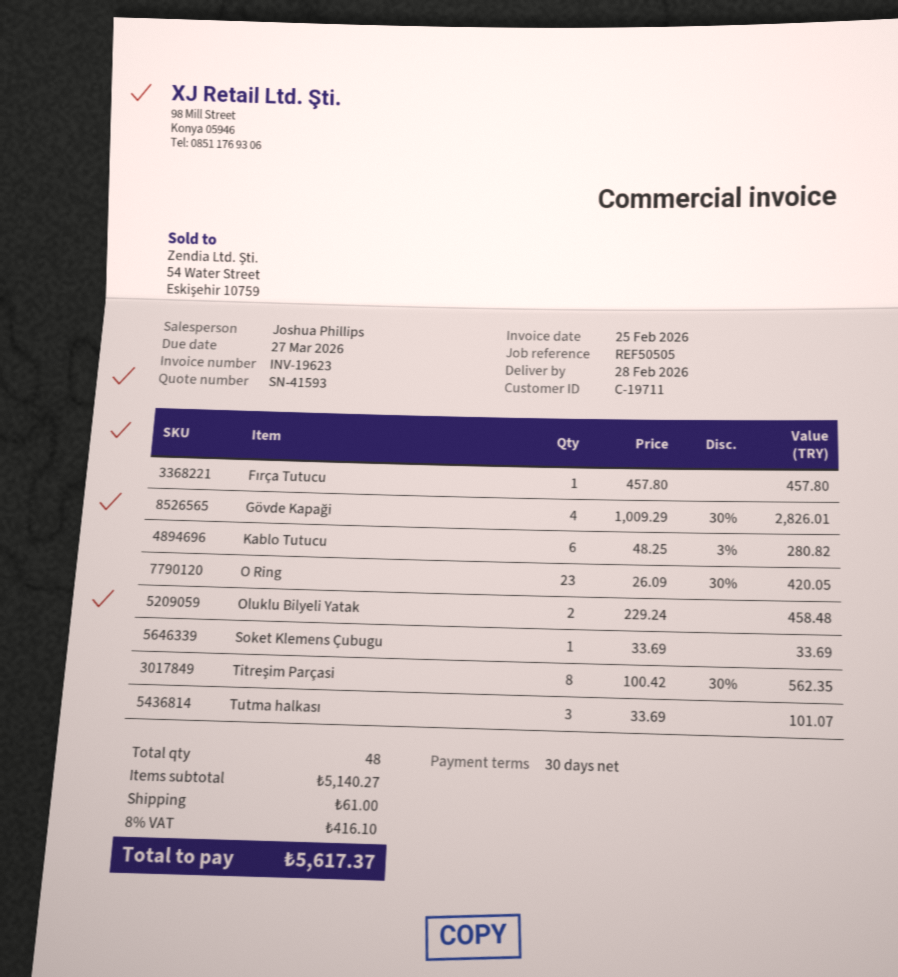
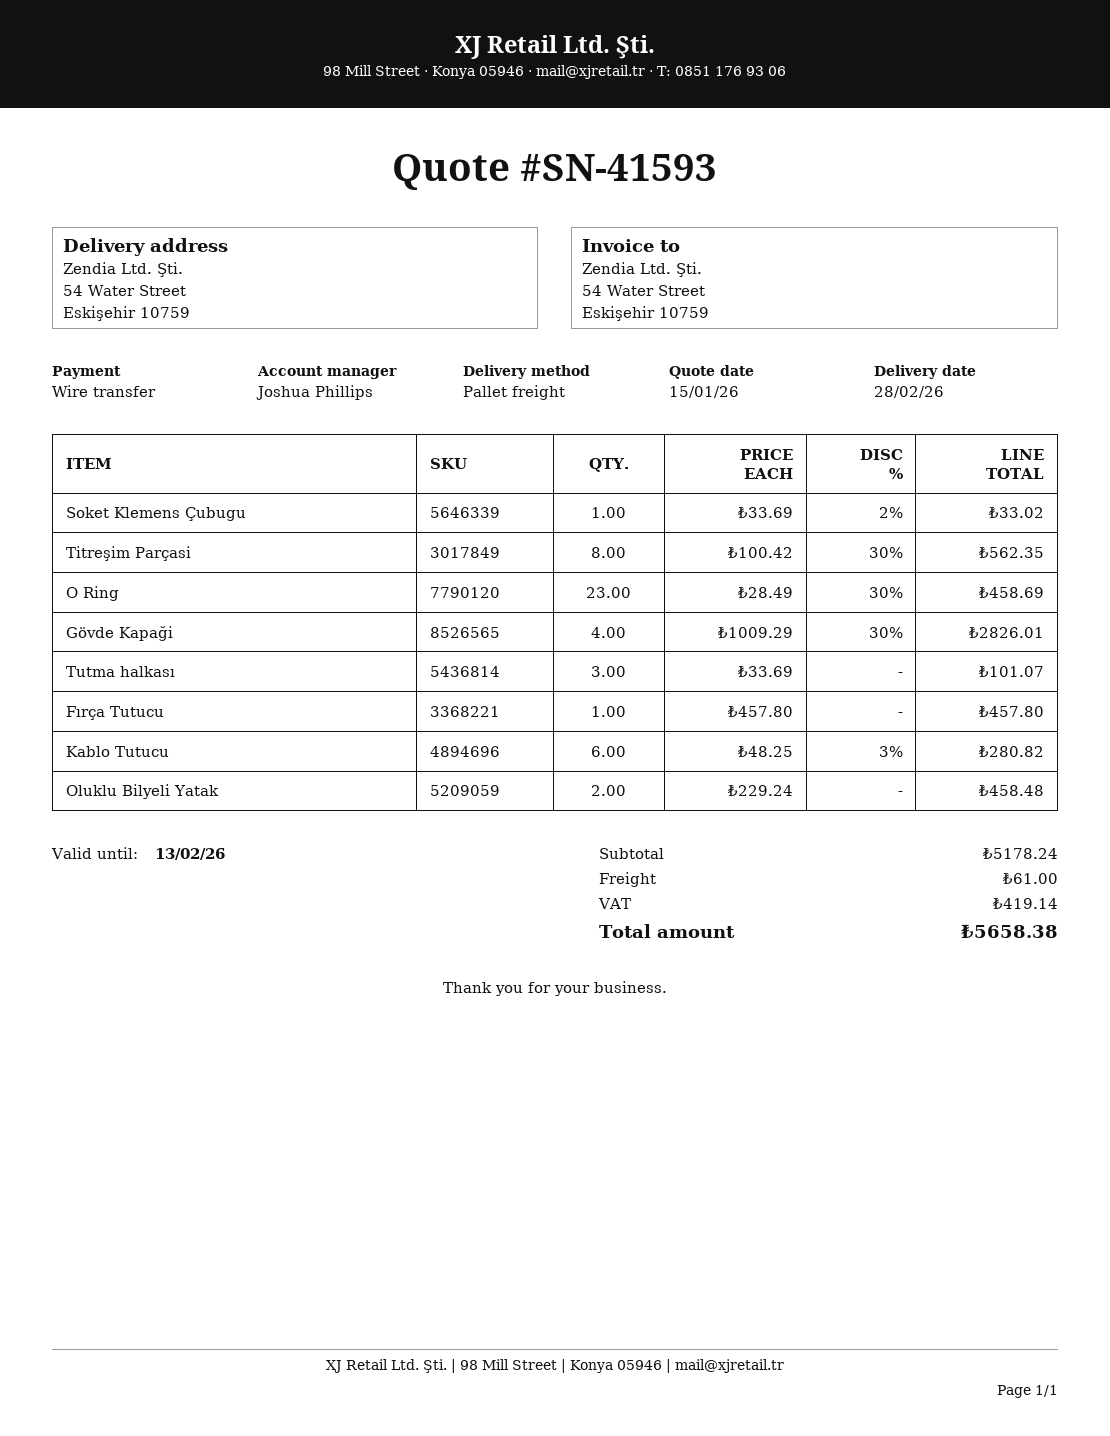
O Ring: 23 x 26.09 - 30% = 420.05 -> 23 x 28.49 - 30% = 458.69
Soket Klemens Çubugu: 1 x 33.69 = 33.69 -> 1 x 33.69 - 2% = 33.02
subtotal: 5140.27 -> 5178.24
tax: 416.10 -> 419.14
total: 5617.37 -> 5658.38

